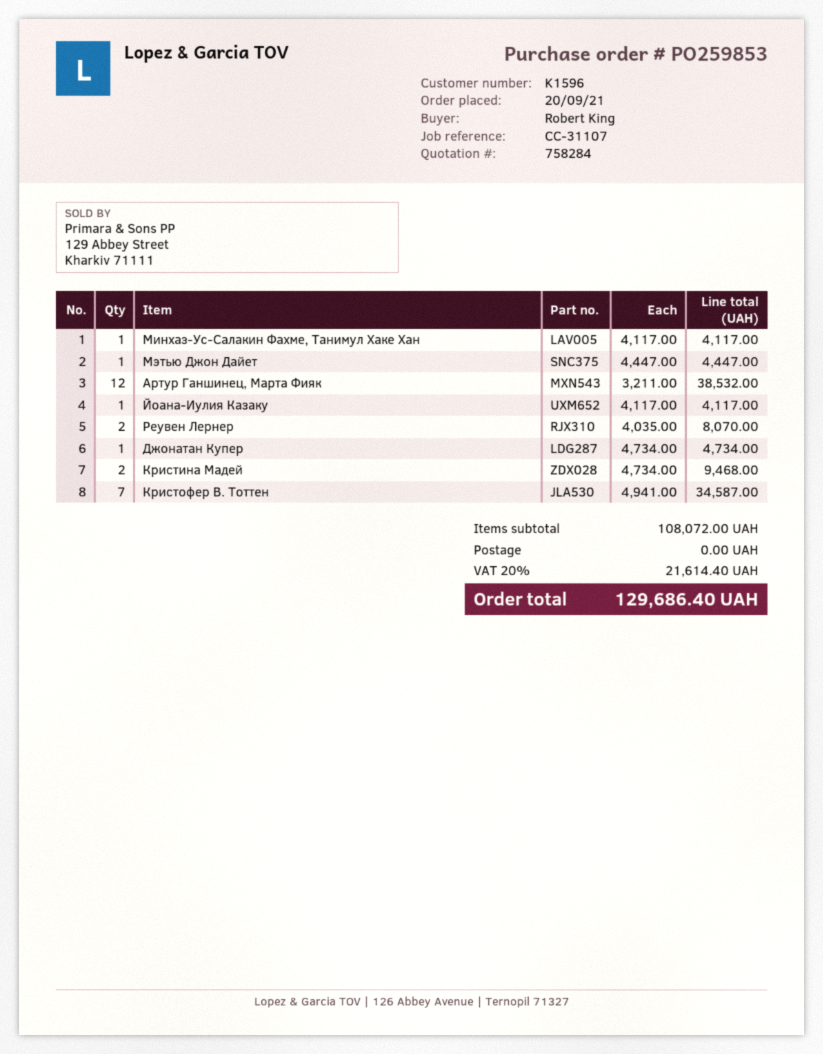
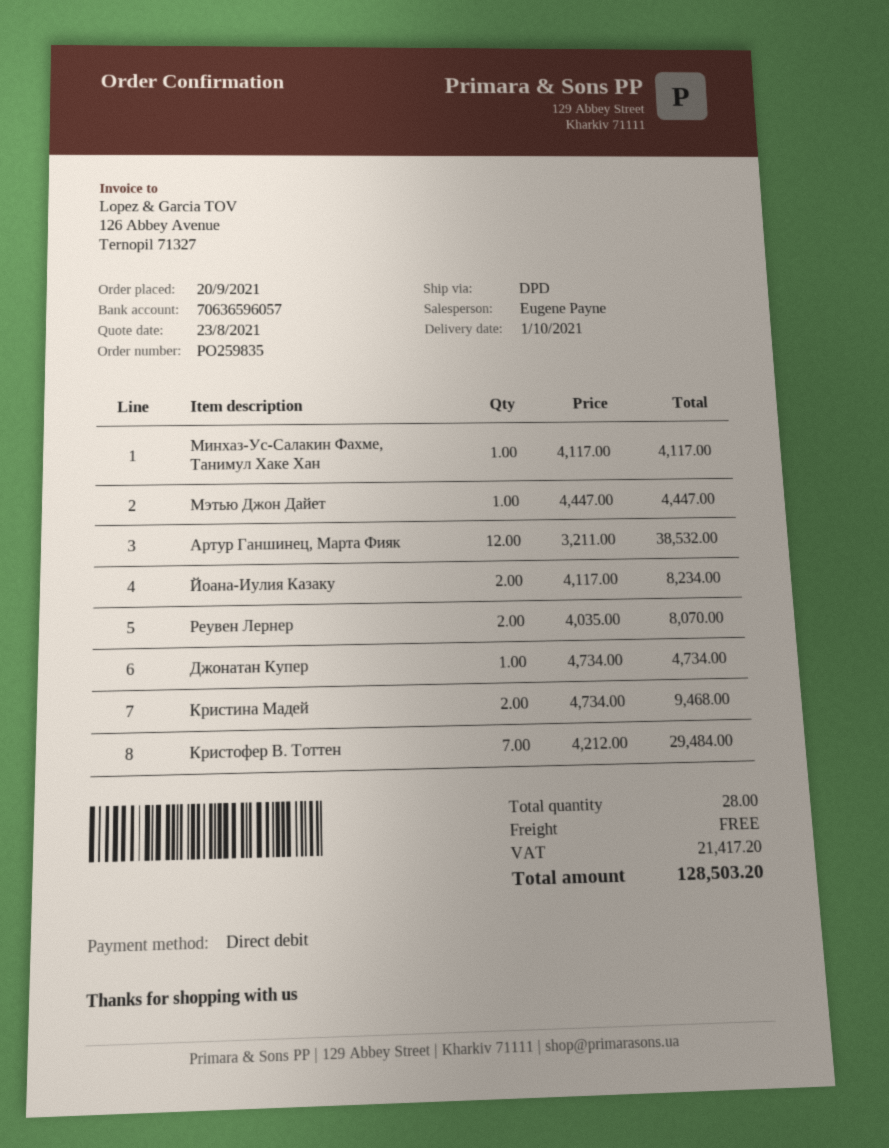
order number: PO259853 -> PO259835
Йоана-Иулия Казаку: 1 x 4117.00 = 4117.00 -> 2 x 4117.00 = 8234.00
Кристофер В. Тоттен: 7 x 4941.00 = 34587.00 -> 7 x 4212.00 = 29484.00
tax: 21614.40 -> 21417.20
total: 129686.40 -> 128503.20

